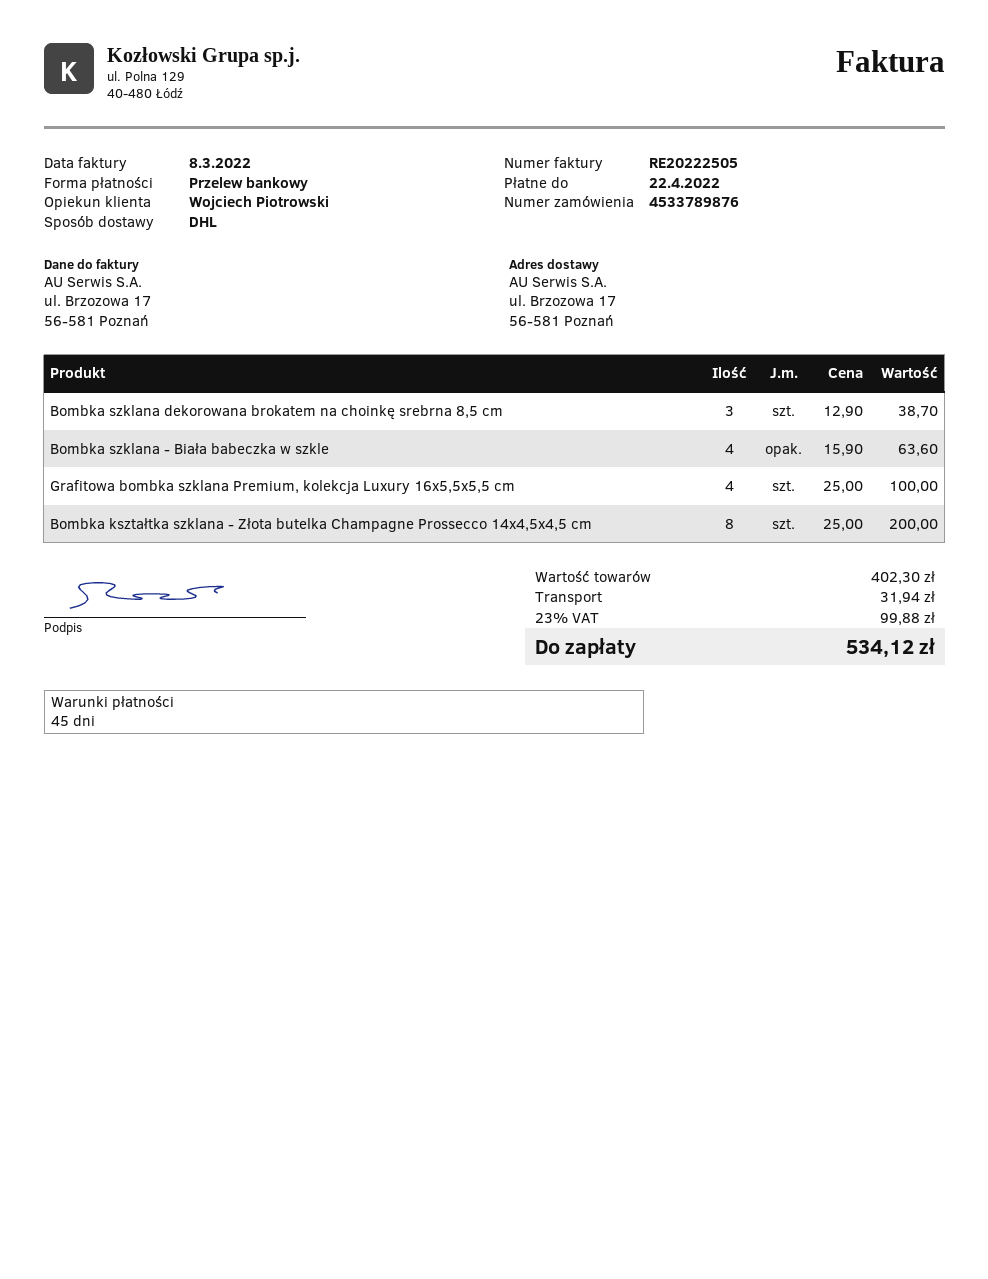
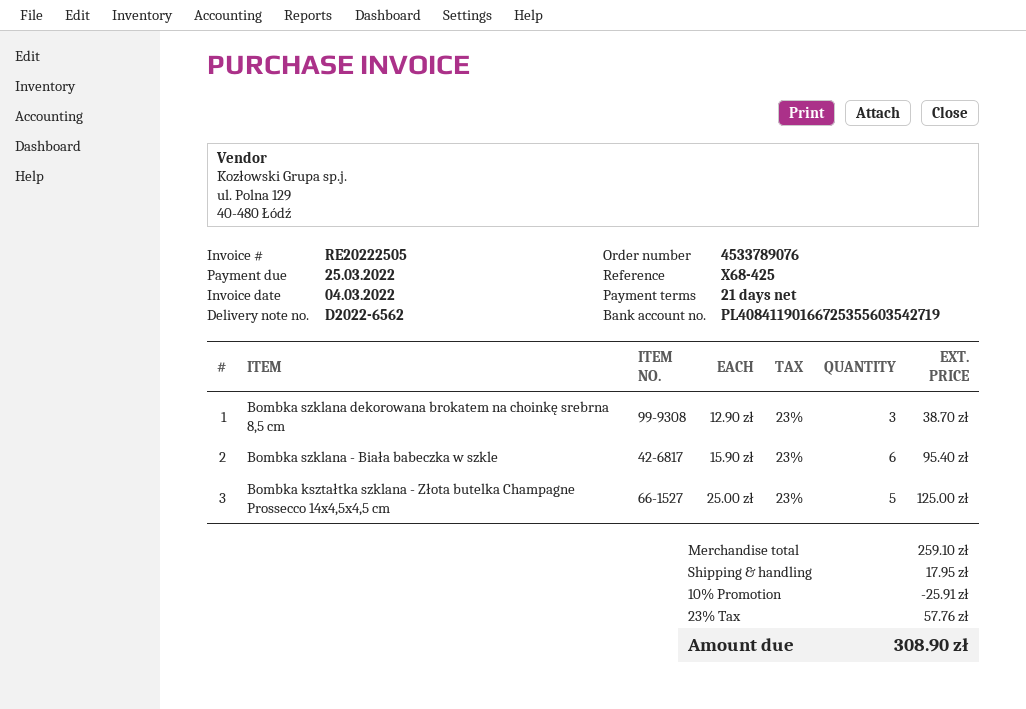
order number: 4533789876 -> 4533789076
invoice date: 2022-03-08 -> 2022-03-04
payment terms: 45 days -> 21 days
due date: 2022-04-22 -> 2022-03-25
Bombka szklana - Biała babeczka w szkle: 4 x 15.90 = 63.60 -> 6 x 15.90 = 95.40
Grafitowa bombka szklana Premium, kolekcja Luxury 16x5,5x5,5 cm: 4 x 25.00 = 100.00 -> none
Bombka kształtka szklana - Złota butelka Champagne Prossecco 14x4,5x4,5 cm: 8 x 25.00 = 200.00 -> 5 x 25.00 = 125.00
subtotal: 402.30 -> 259.10
discount: none -> 10% = 25.91
shipping: 31.94 -> 17.95
tax: 23% = 99.88 -> 23% = 57.76
total: 534.12 -> 308.90

